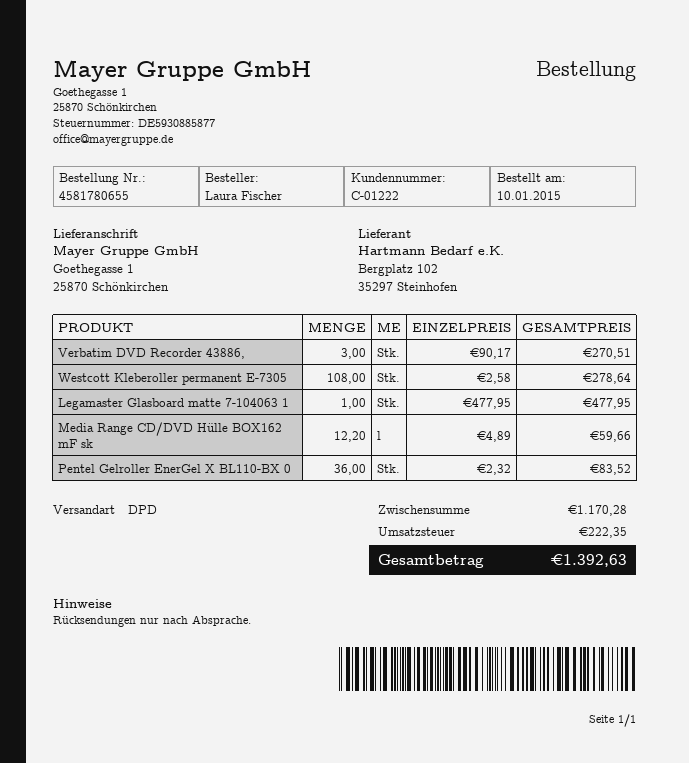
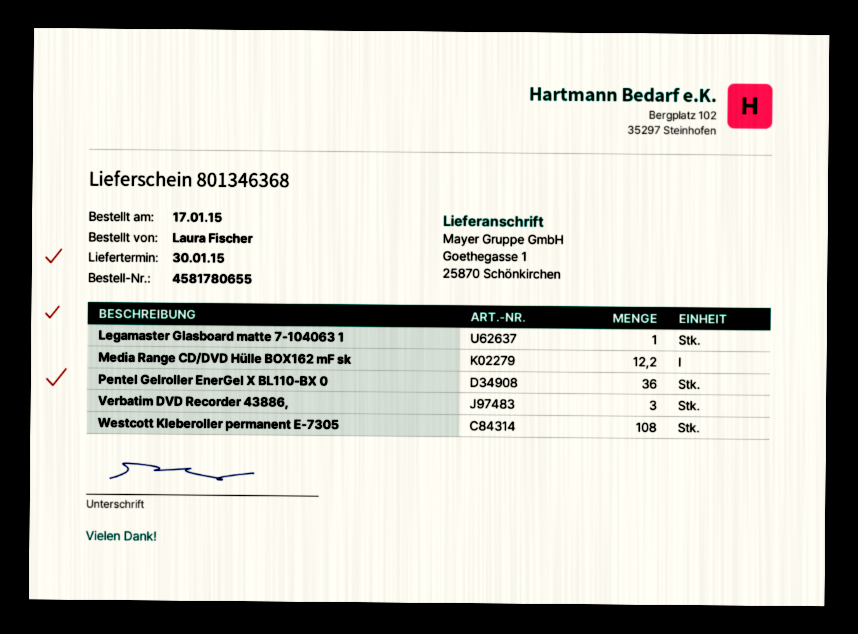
order date: 2015-01-10 -> 2015-01-17

